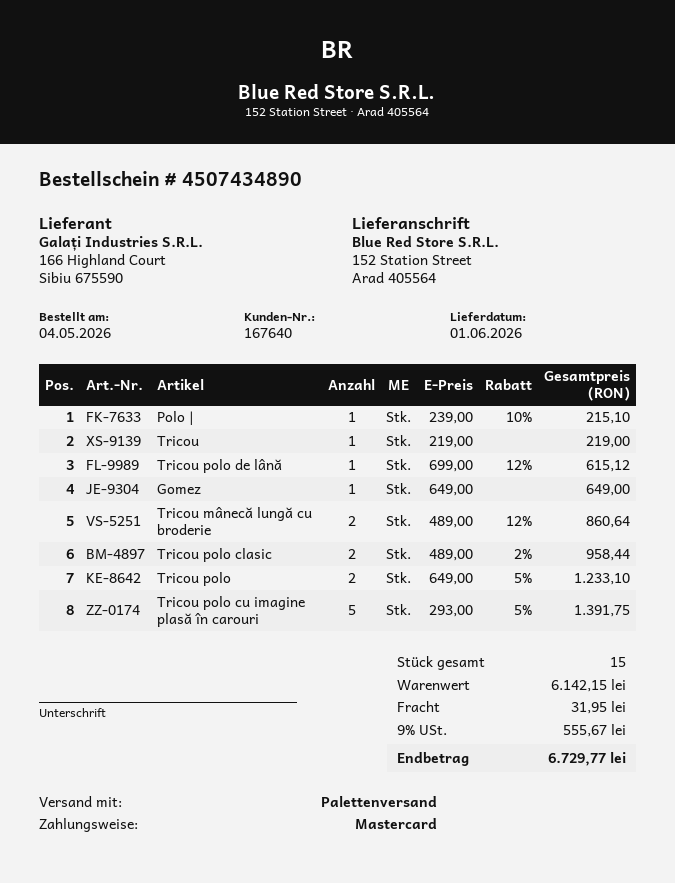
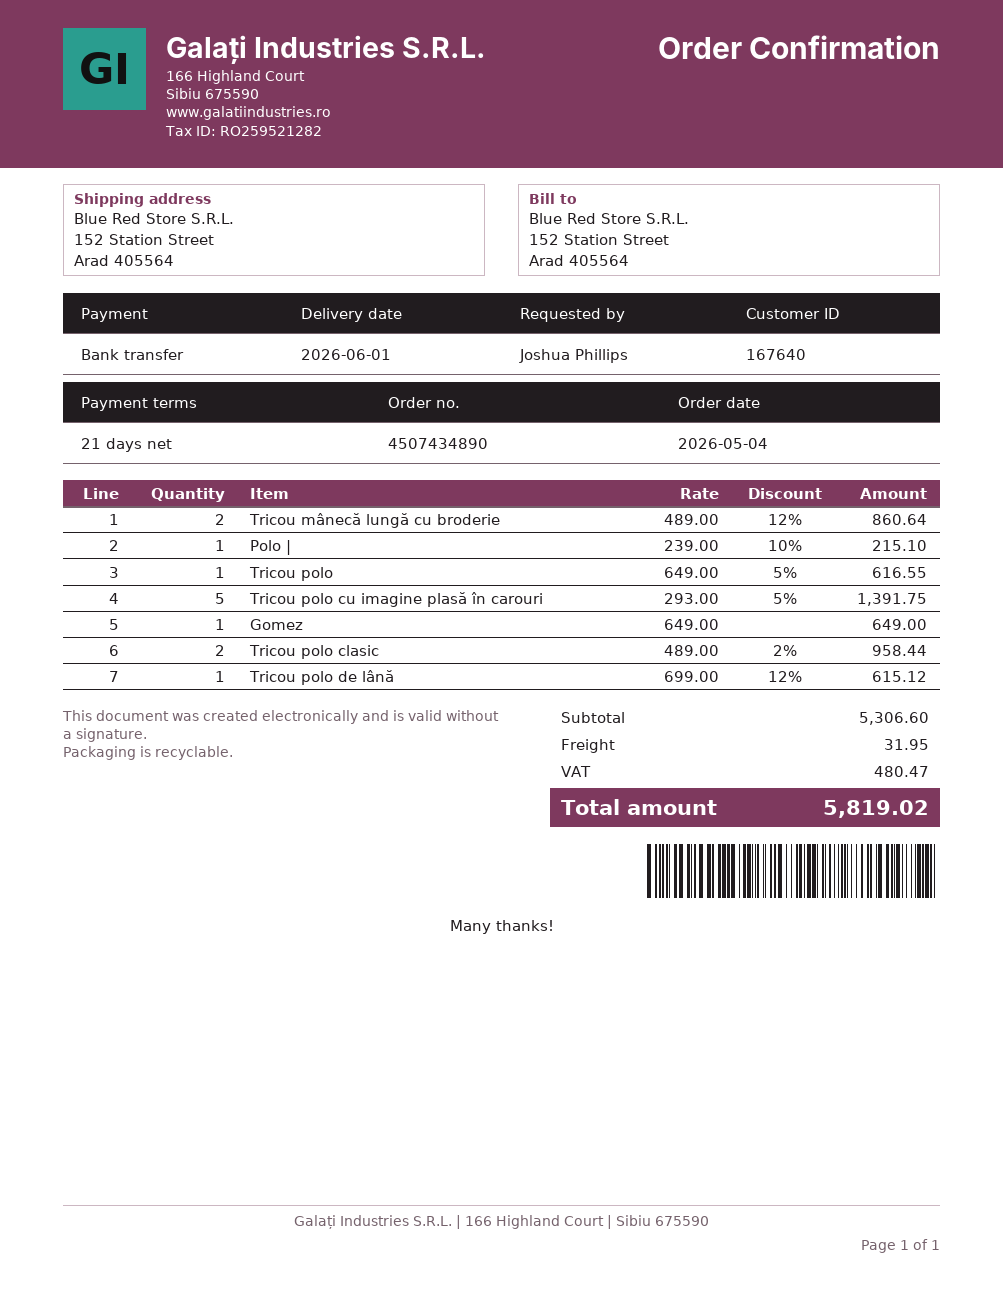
payment method: Mastercard -> bank transfer
Tricou: 1 x 219.00 = 219.00 -> none
Tricou polo: 2 x 649.00 - 5% = 1233.10 -> 1 x 649.00 - 5% = 616.55
subtotal: 6142.15 -> 5306.60
tax: 555.67 -> 480.47
total: 6729.77 -> 5819.02

